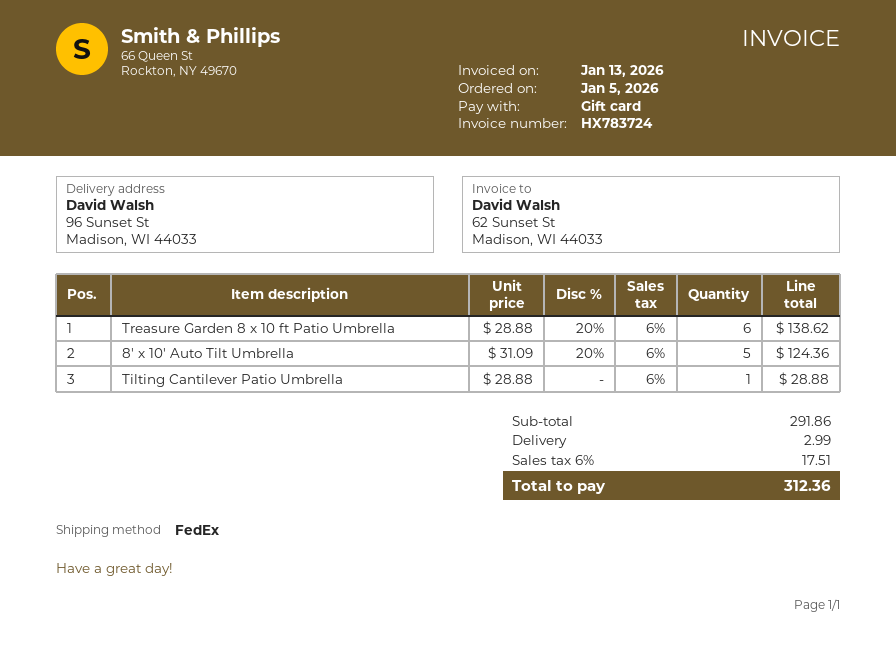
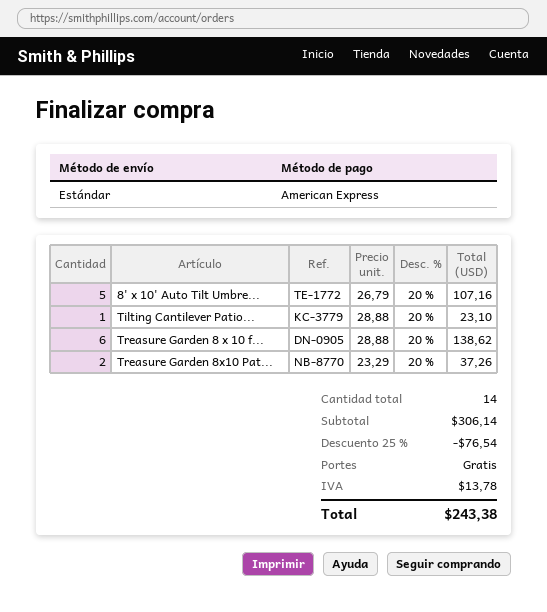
payment method: gift card -> American Express
shipping method: FedEx -> standard
8' x 10' Auto Tilt Umbrella: 5 x 31.09 - 20% = 124.36 -> 5 x 26.79 - 20% = 107.16
Tilting Cantilever Patio Umbrella: 1 x 28.88 = 28.88 -> 1 x 28.88 - 20% = 23.10
Treasure Garden 8x10 Pat...: none -> 2 x 23.29 - 20% = 37.26
subtotal: 291.86 -> 306.14
discount: none -> 25% = 76.54
shipping: 2.99 -> 0.00
tax: 17.51 -> 13.78
total: 312.36 -> 243.38

